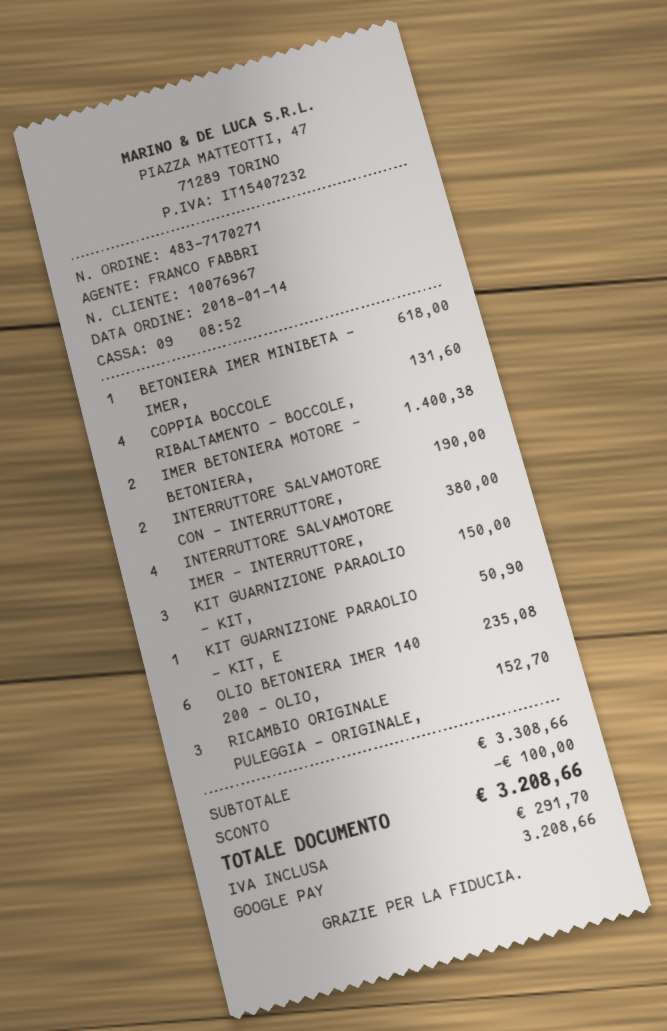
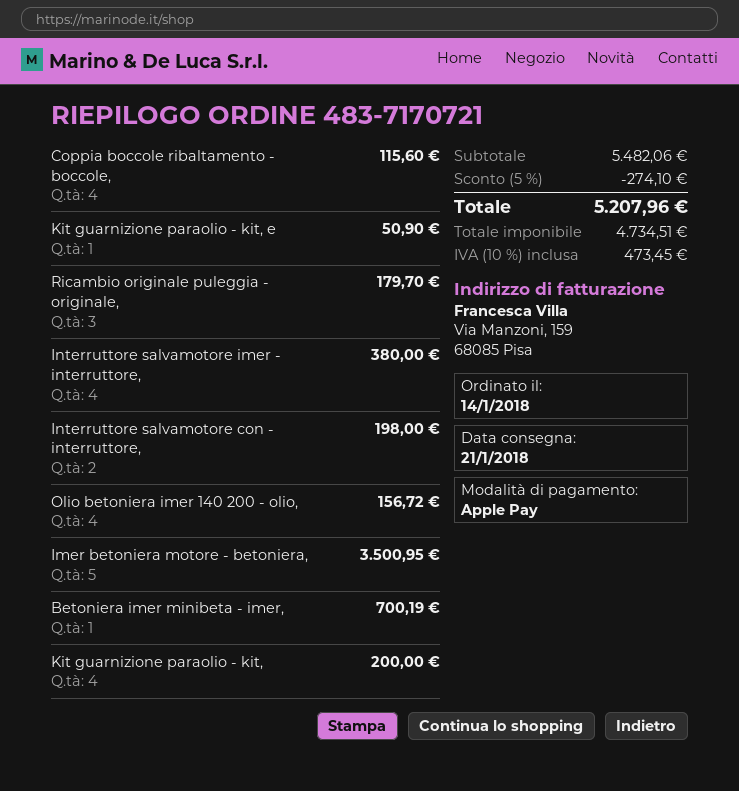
order number: 483-7170271 -> 483-7170721
payment method: Google Pay -> Apple Pay
BETONIERA IMER MINIBETA - IMER,: 1 for 618.00 -> 1 for 700.19
COPPIA BOCCOLE RIBALTAMENTO - BOCCOLE,: 4 for 131.60 -> 4 for 115.60
IMER BETONIERA MOTORE - BETONIERA,: 2 for 1400.38 -> 5 for 3500.95
INTERRUTTORE SALVAMOTORE CON - INTERRUTTORE,: 2 for 190.00 -> 2 for 198.00
KIT GUARNIZIONE PARAOLIO - KIT,: 3 for 150.00 -> 4 for 200.00
OLIO BETONIERA IMER 140 200 - OLIO,: 6 for 235.08 -> 4 for 156.72
RICAMBIO ORIGINALE PULEGGIA - ORIGINALE,: 3 for 152.70 -> 3 for 179.70
subtotal: 3308.66 -> 5482.06
discount: 100.00 -> 274.10
tax: 291.70 -> 473.45
total: 3208.66 -> 5207.96

